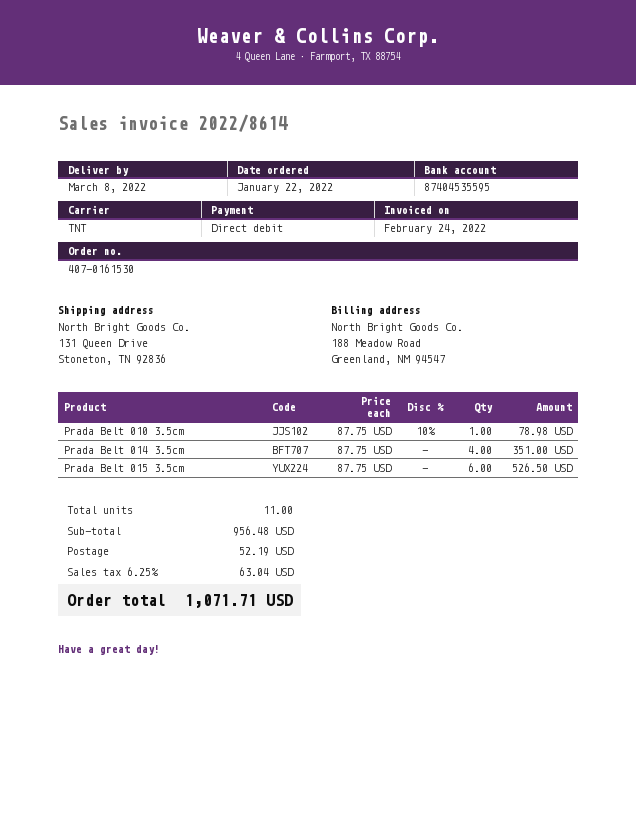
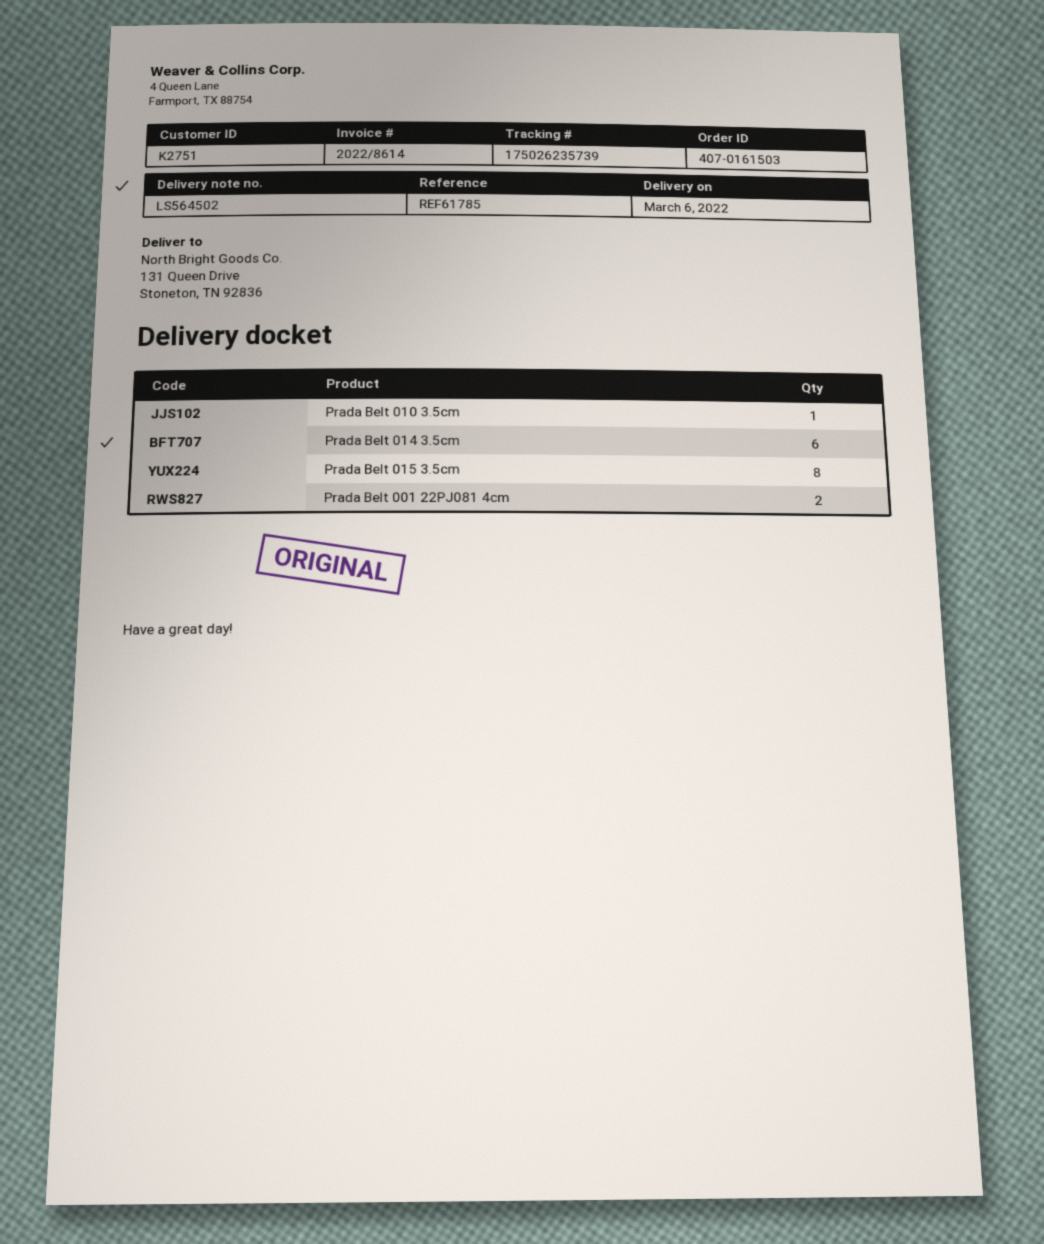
order number: 407-0161530 -> 407-0161503
delivery date: 2022-03-08 -> 2022-03-06
Prada Belt 014 3.5cm: 4 -> 6
Prada Belt 015 3.5cm: 6 -> 8
Prada Belt 001 22PJ081 4cm: none -> 2

